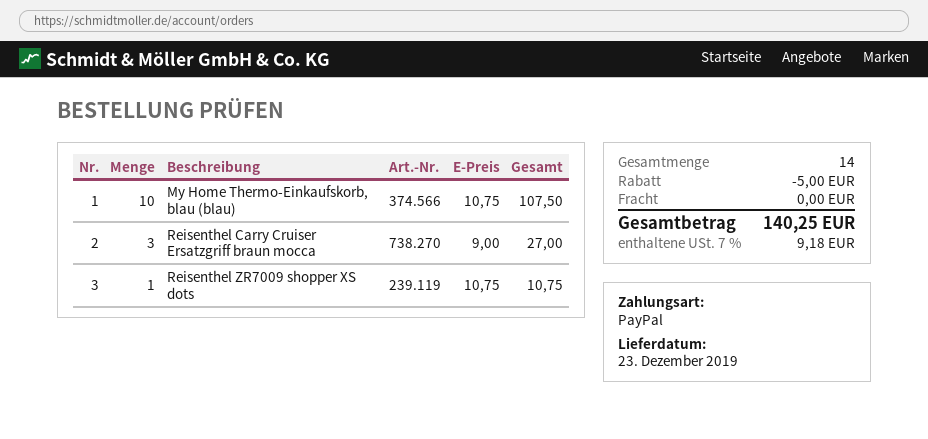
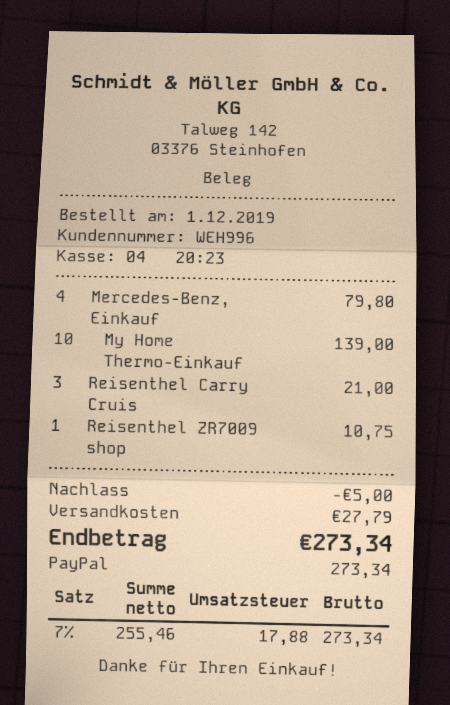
My Home Thermo-Einkaufskorb, blau (blau): 10 for 107.50 -> 10 for 139.00
Reisenthel Carry Cruiser Ersatzgriff braun mocca: 3 for 27.00 -> 3 for 21.00
Mercedes-Benz, Einkauf: none -> 4 for 79.80
shipping: 0.00 -> 27.79
tax: 7% = 9.18 -> 7% = 17.88
total: 140.25 -> 273.34

